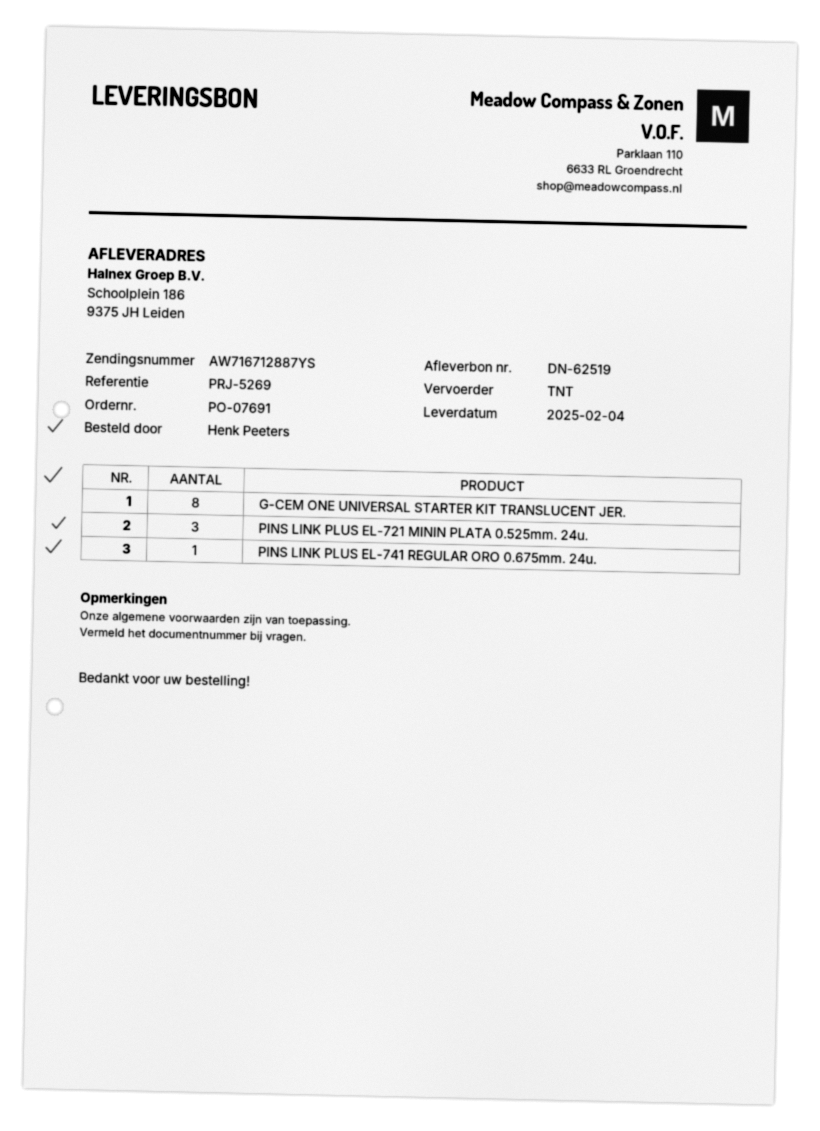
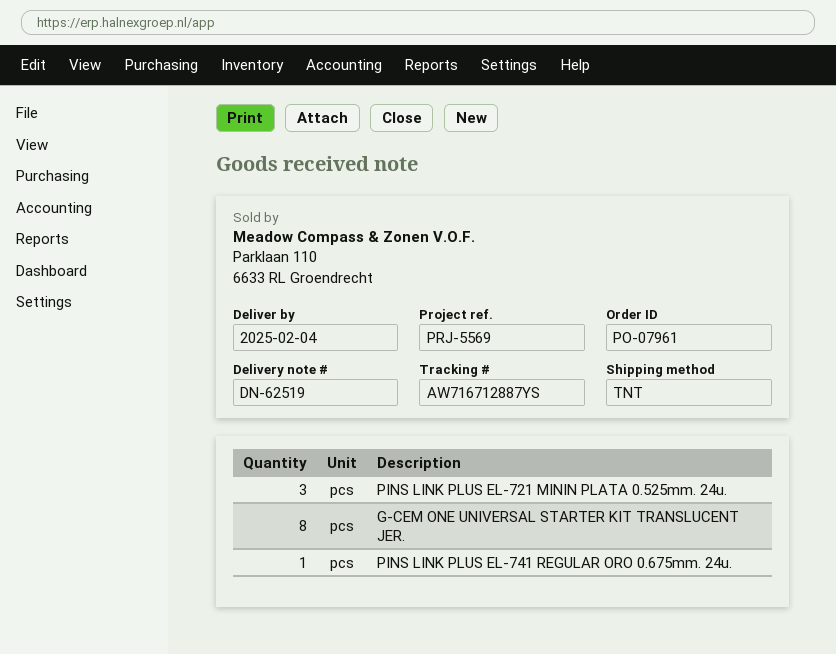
order number: PO-07691 -> PO-07961
reference: PRJ-5269 -> PRJ-5569

